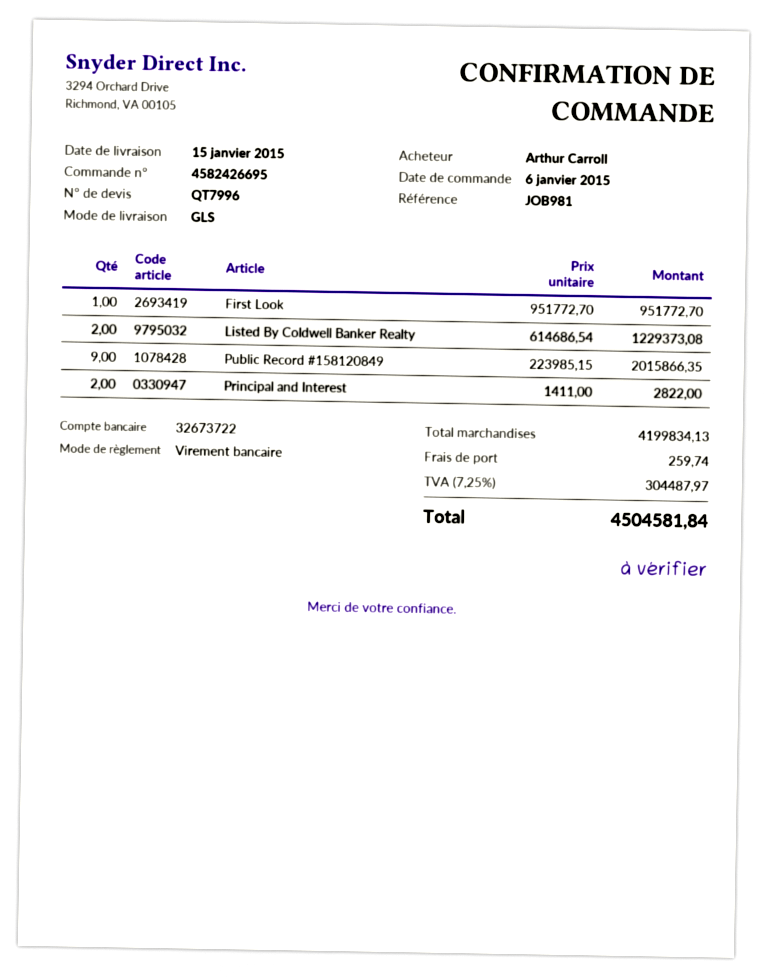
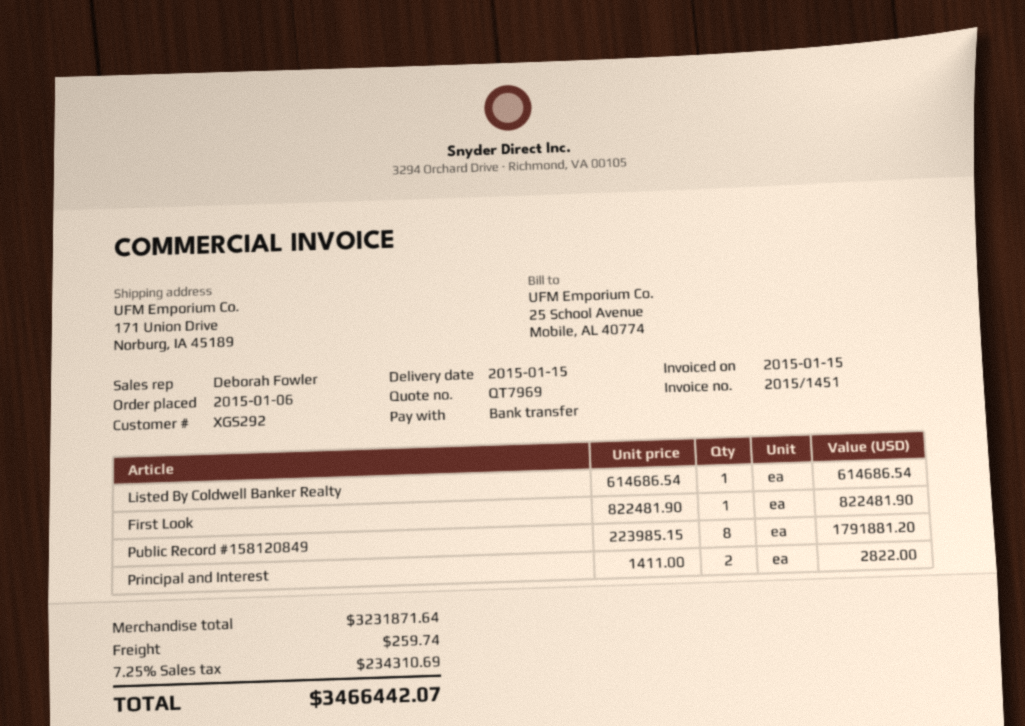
quote number: QT7996 -> QT7969
First Look: 1 x 951772.70 = 951772.70 -> 1 x 822481.90 = 822481.90
Listed By Coldwell Banker Realty: 2 x 614686.54 = 1229373.08 -> 1 x 614686.54 = 614686.54
Public Record #158120849: 9 x 223985.15 = 2015866.35 -> 8 x 223985.15 = 1791881.20
subtotal: 4199834.13 -> 3231871.64
tax: 7.25% = 304487.97 -> 7.25% = 234310.69
total: 4504581.84 -> 3466442.07

